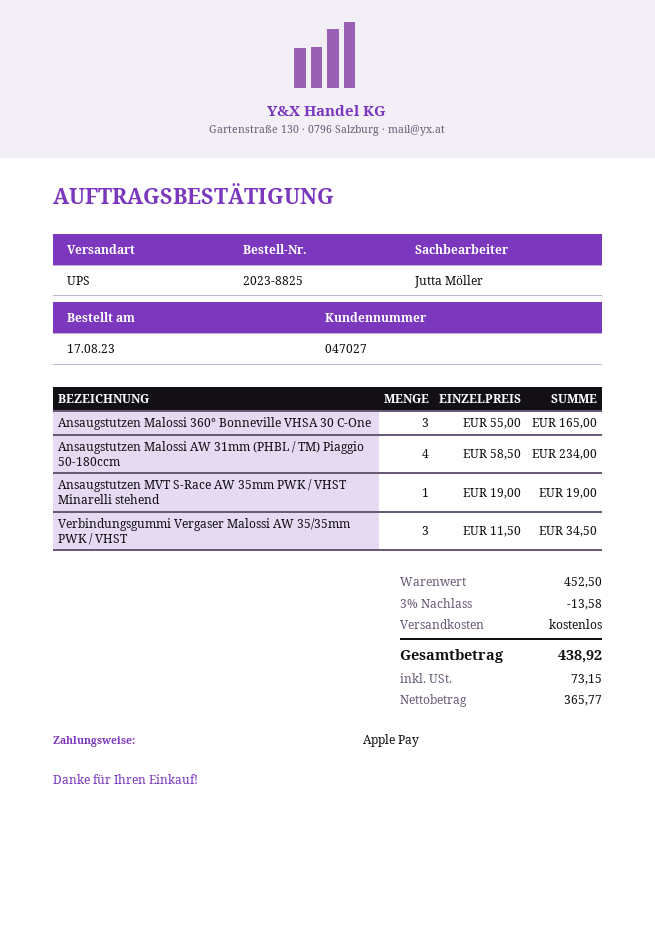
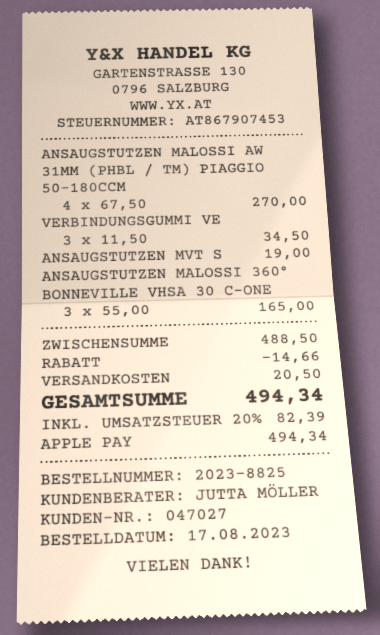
Ansaugstutzen Malossi AW 31mm (PHBL / TM) Piaggio 50-180ccm: 4 x 58.50 = 234.00 -> 4 x 67.50 = 270.00
subtotal: 452.50 -> 488.50
discount: 13.58 -> 14.66
shipping: 0.00 -> 20.50
tax: 73.15 -> 82.39
total: 438.92 -> 494.34

